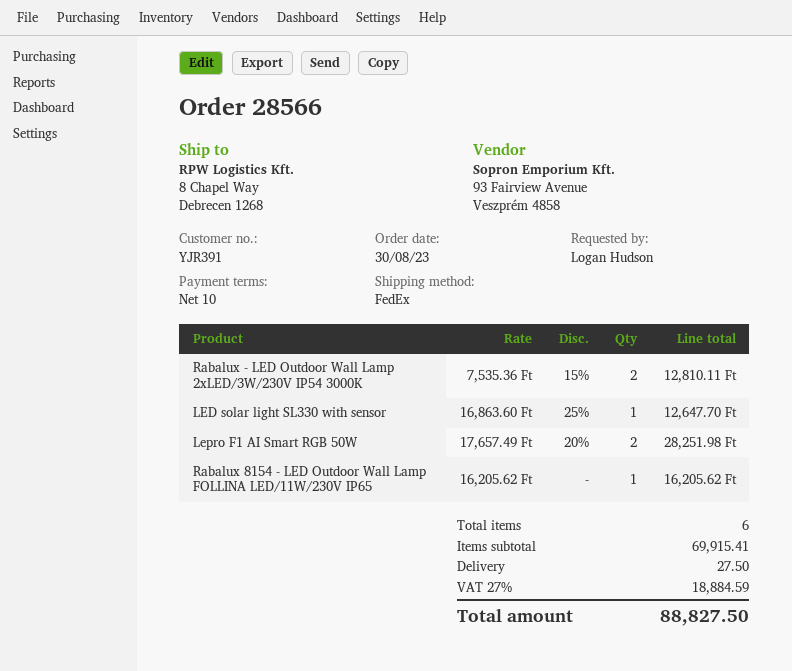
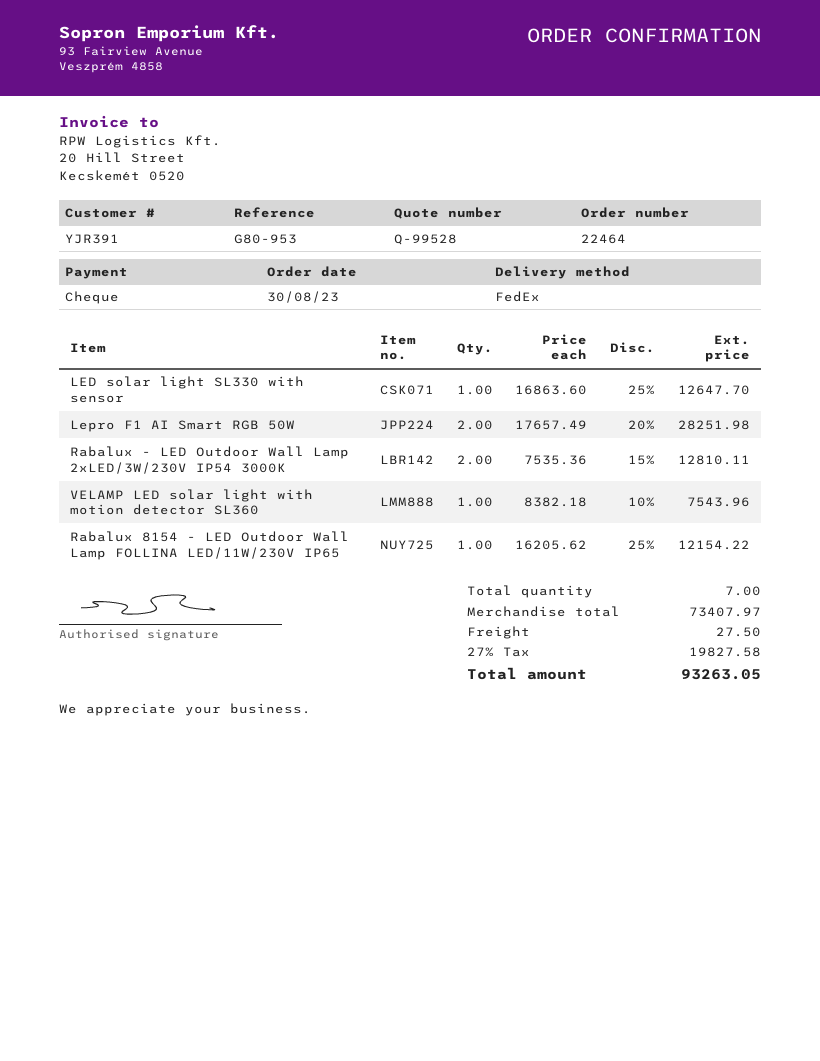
order number: 28566 -> 22464
Rabalux 8154 - LED Outdoor Wall Lamp FOLLINA LED/11W/230V IP65: 1 x 16205.62 = 16205.62 -> 1 x 16205.62 - 25% = 12154.22
VELAMP LED solar light with motion detector SL360: none -> 1 x 8382.18 - 10% = 7543.96
total quantity: 6 -> 7
subtotal: 69915.41 -> 73407.97
tax: 27% = 18884.59 -> 27% = 19827.58
total: 88827.50 -> 93263.05

